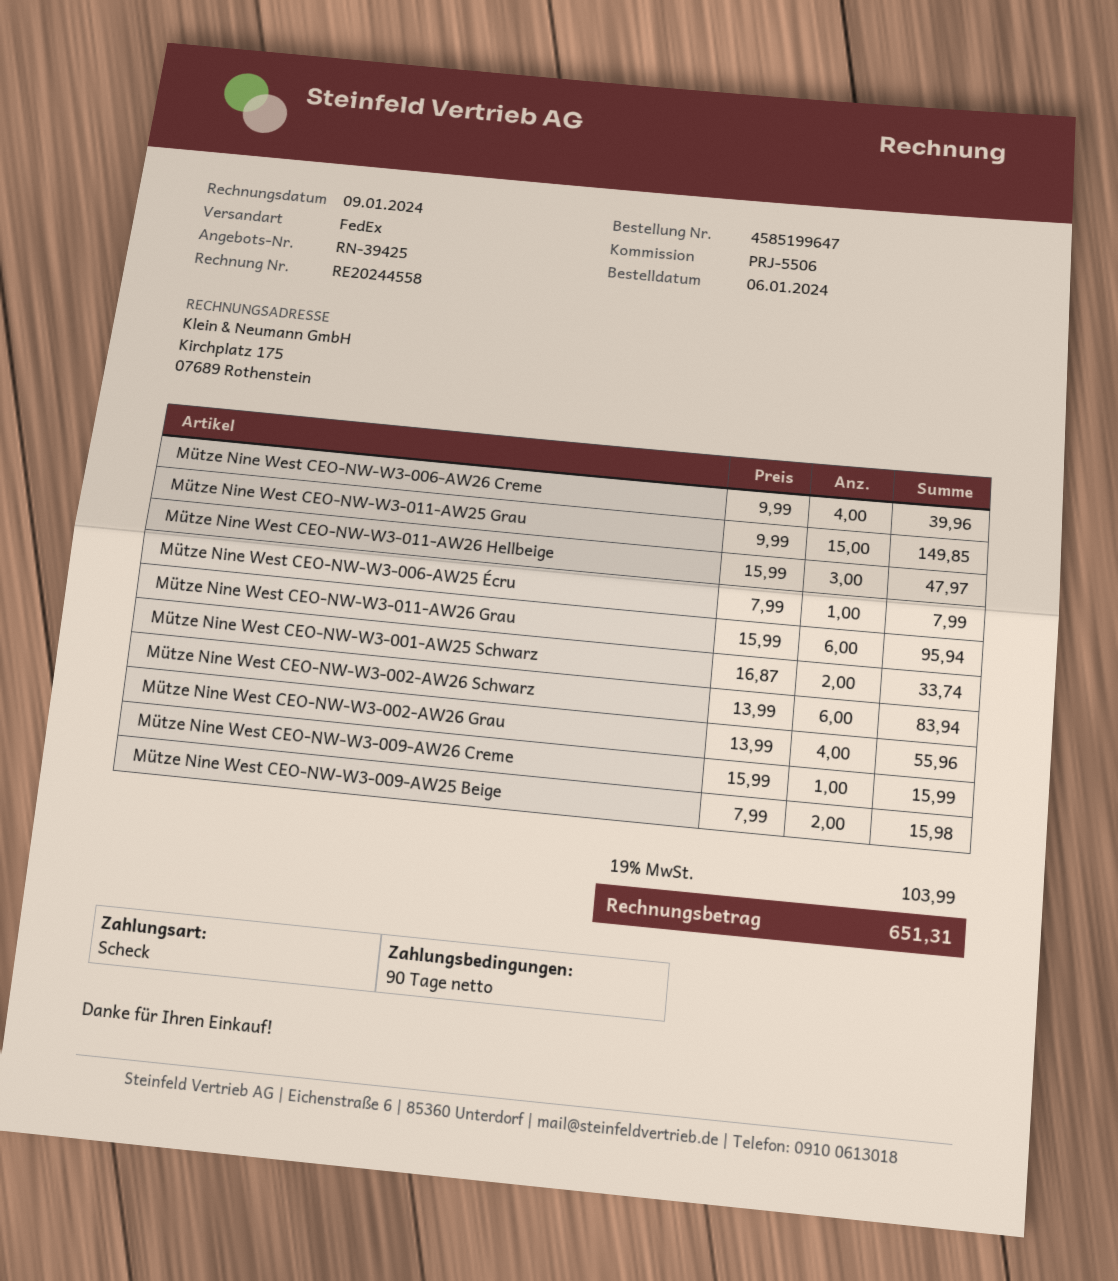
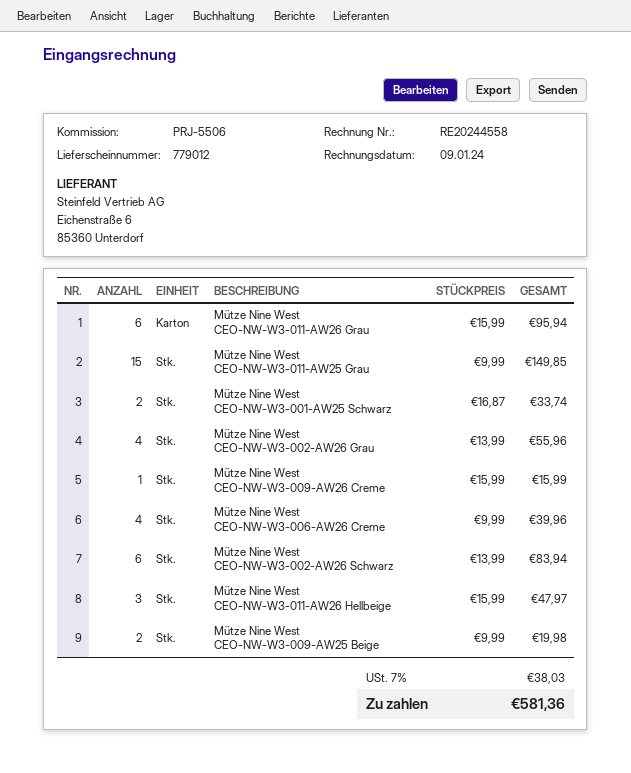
Mütze Nine West CEO-NW-W3-006-AW25 Écru: 1 x 7.99 = 7.99 -> none
Mütze Nine West CEO-NW-W3-009-AW25 Beige: 2 x 7.99 = 15.98 -> 2 x 9.99 = 19.98
tax: 19% = 103.99 -> 7% = 38.03
total: 651.31 -> 581.36

